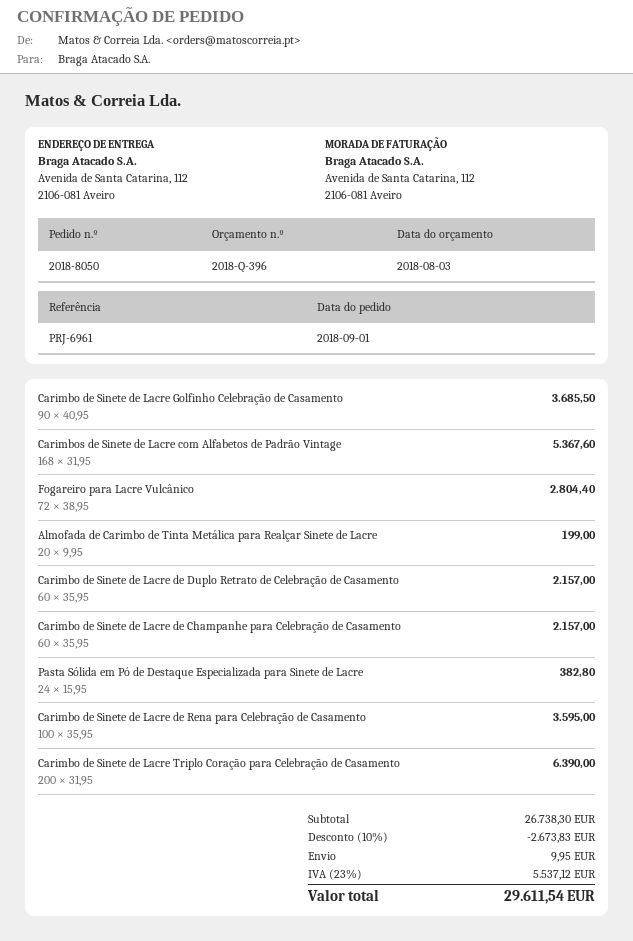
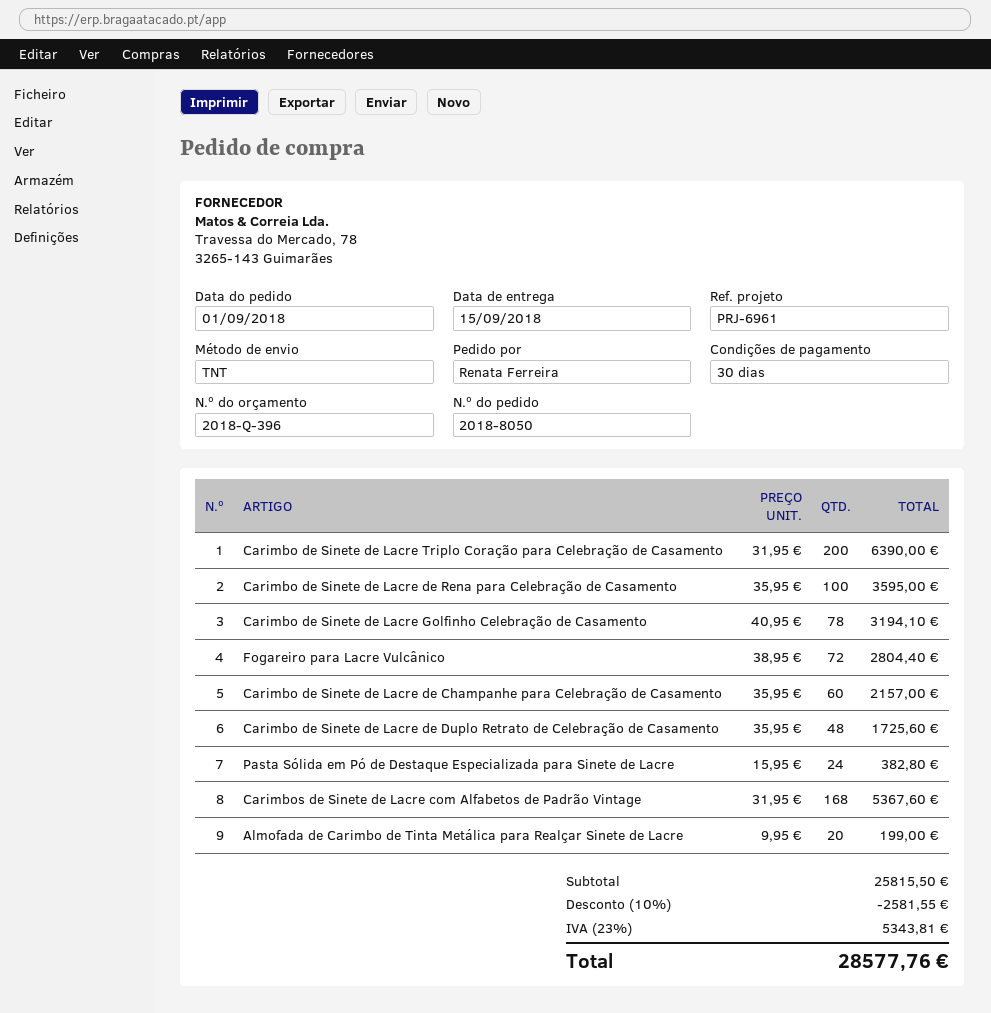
Carimbo de Sinete de Lacre Golfinho Celebração de Casamento: 90 x 40.95 = 3685.50 -> 78 x 40.95 = 3194.10
Carimbo de Sinete de Lacre de Duplo Retrato de Celebração de Casamento: 60 x 35.95 = 2157.00 -> 48 x 35.95 = 1725.60
subtotal: 26738.30 -> 25815.50
discount: 10% = 2673.83 -> 10% = 2581.55
shipping: 9.95 -> none
tax: 23% = 5537.12 -> 23% = 5343.81
total: 29611.54 -> 28577.76

